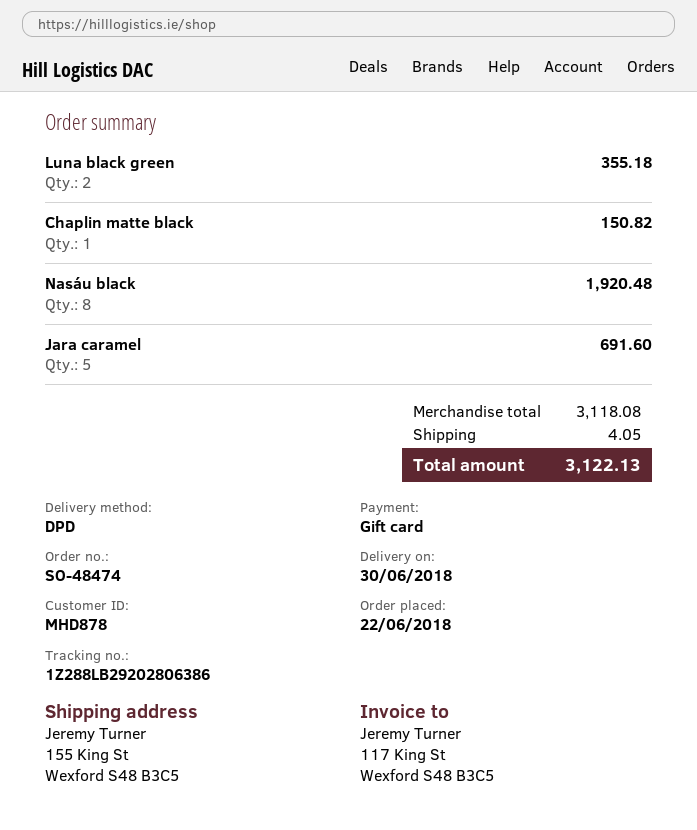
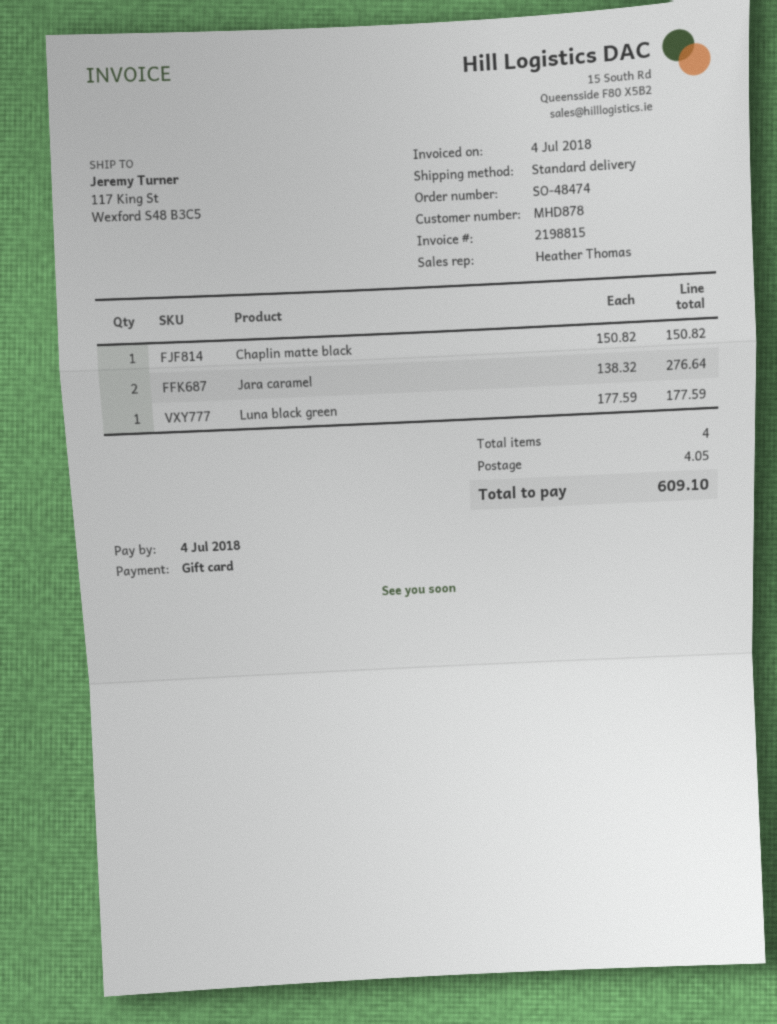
shipping method: DPD -> standard
ship to: 155 King St, Wexford S48 B3C5 -> 117 King St, Wexford S48 B3C5
Luna black green: 2 for 355.18 -> 1 for 177.59
Nasáu black: 8 for 1920.48 -> none
Jara caramel: 5 for 691.60 -> 2 for 276.64
total: 3122.13 -> 609.10

